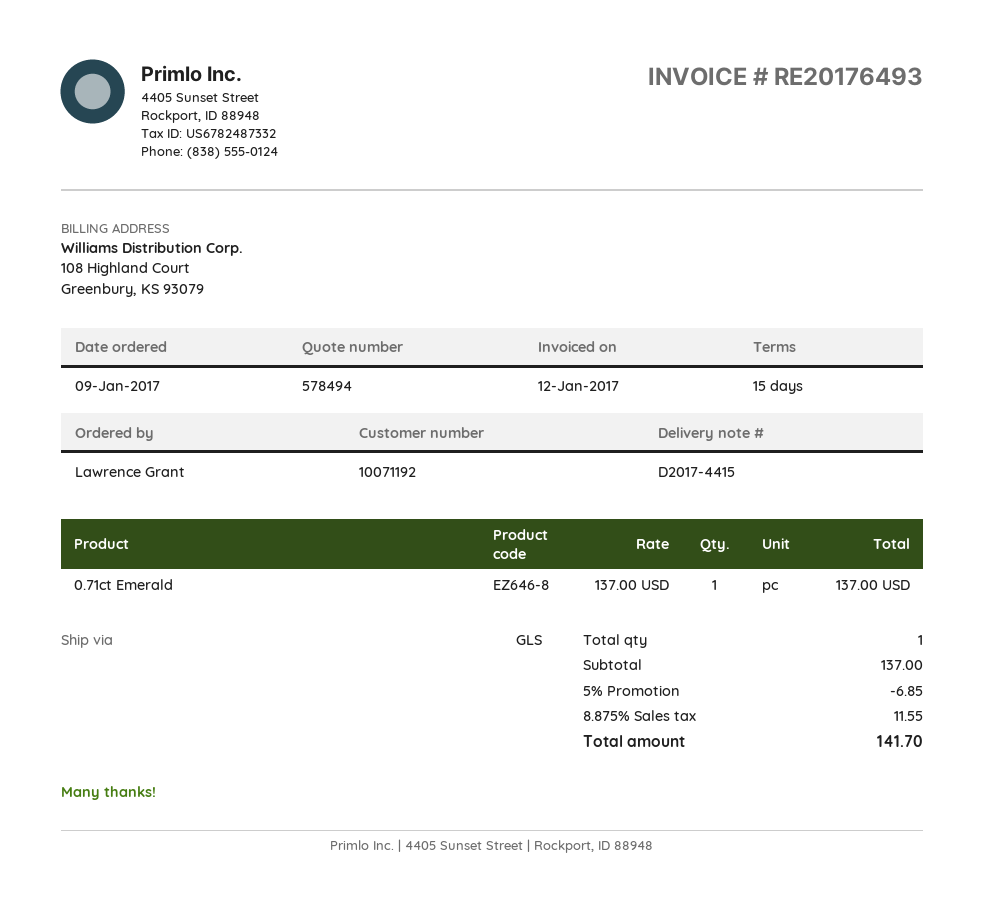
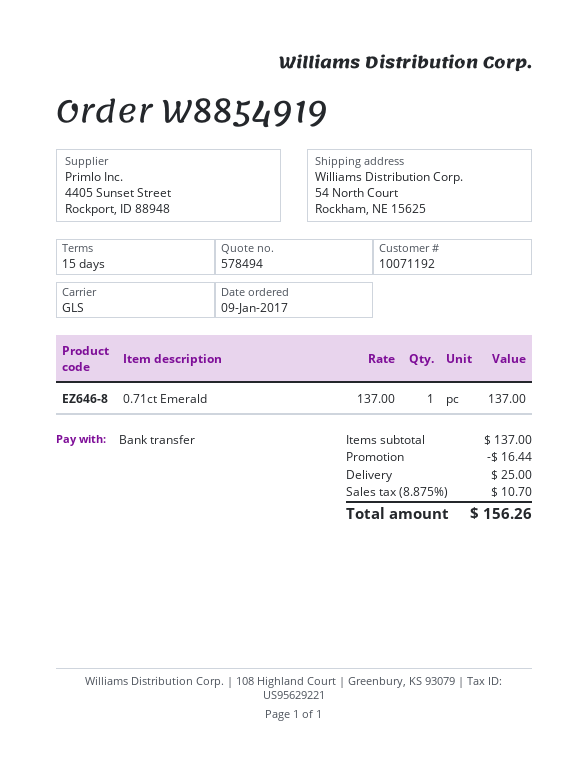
discount: 6.85 -> 16.44
shipping: none -> 25.00
tax: 8.875% = 11.55 -> 8.875% = 10.70
total: 141.70 -> 156.26

